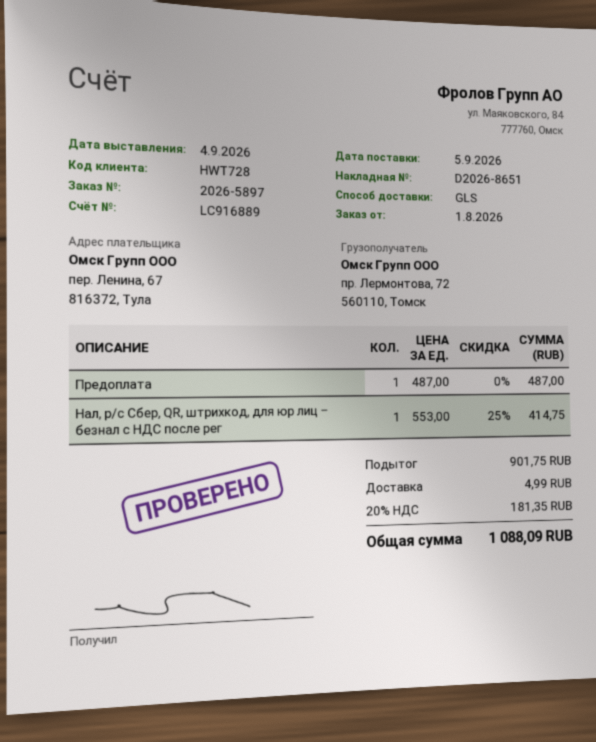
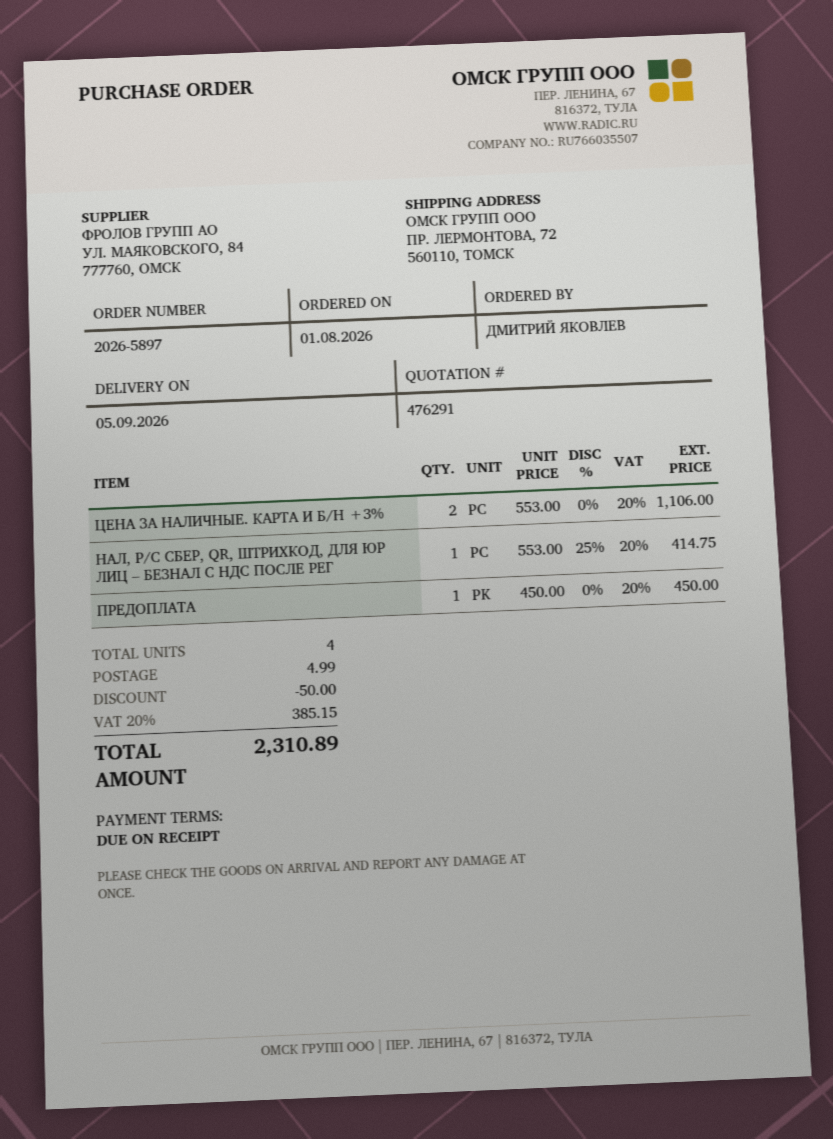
Предоплата: 1 x 487.00 = 487.00 -> 1 x 450.00 = 450.00
ЦЕНА ЗА НАЛИЧНЫЕ. КАРТА И Б/Н +3%: none -> 2 x 553.00 = 1106.00
discount: none -> 50.00
tax: 20% = 181.35 -> 20% = 385.15
total: 1088.09 -> 2310.89

